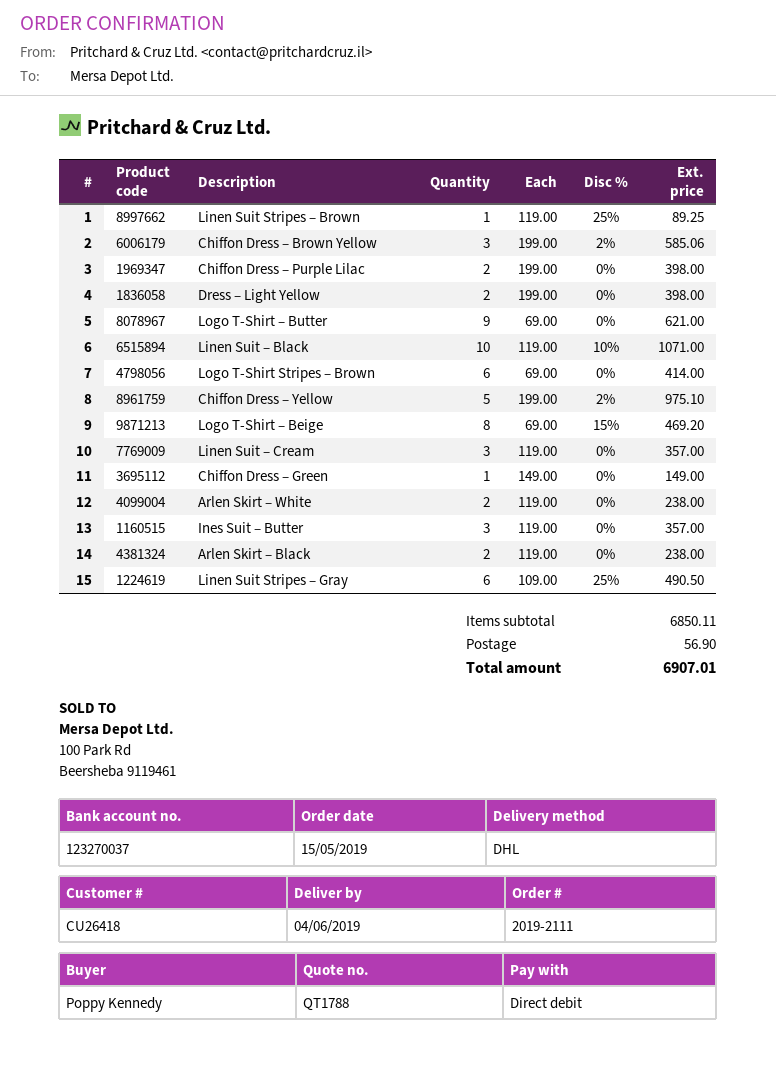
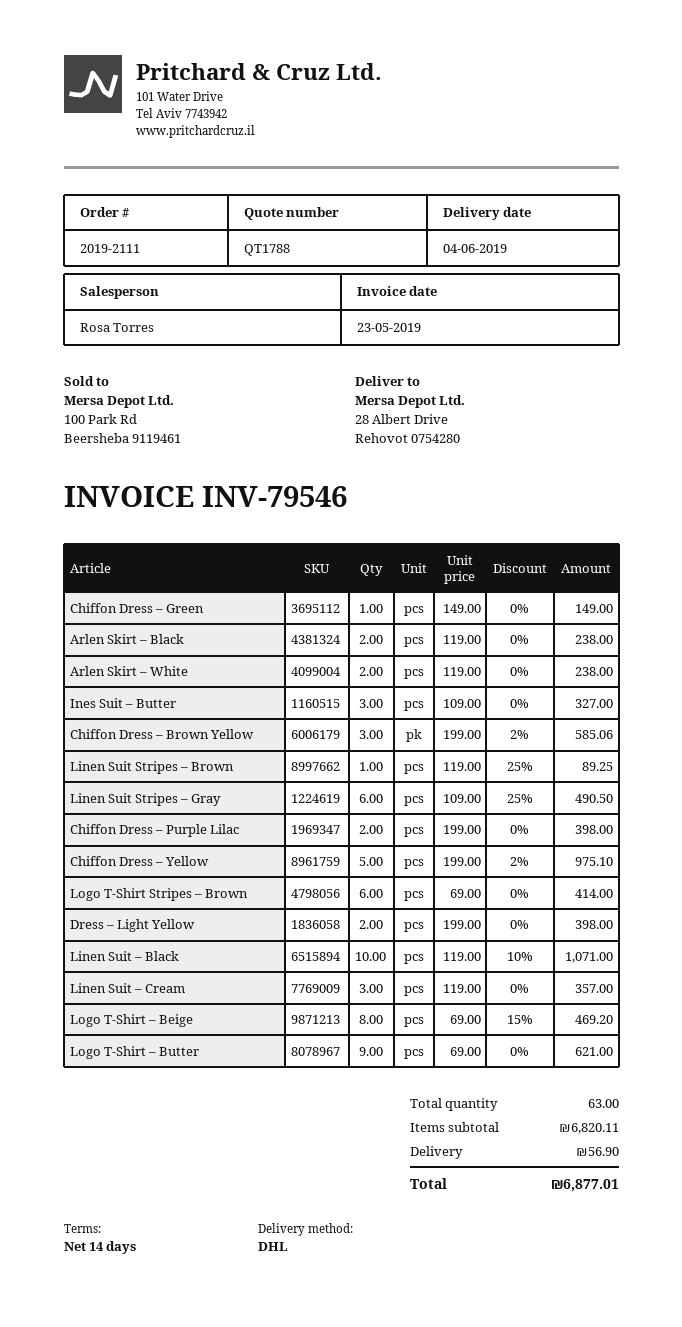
Ines Suit – Butter: 3 x 119.00 = 357.00 -> 3 x 109.00 = 327.00
subtotal: 6850.11 -> 6820.11
total: 6907.01 -> 6877.01

